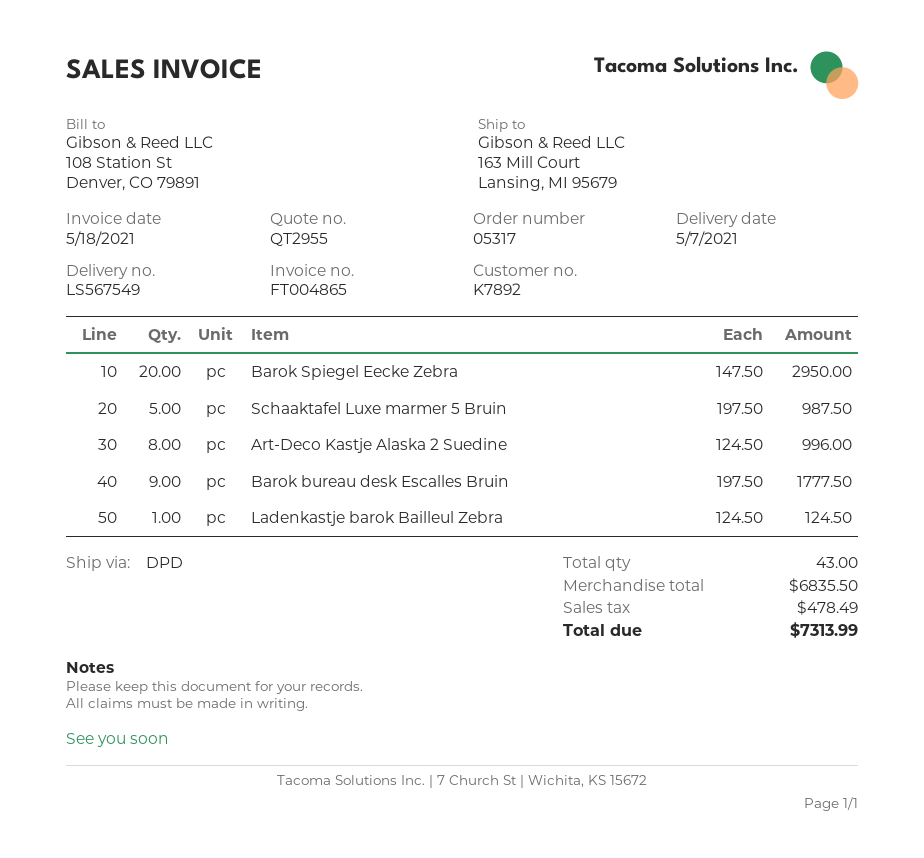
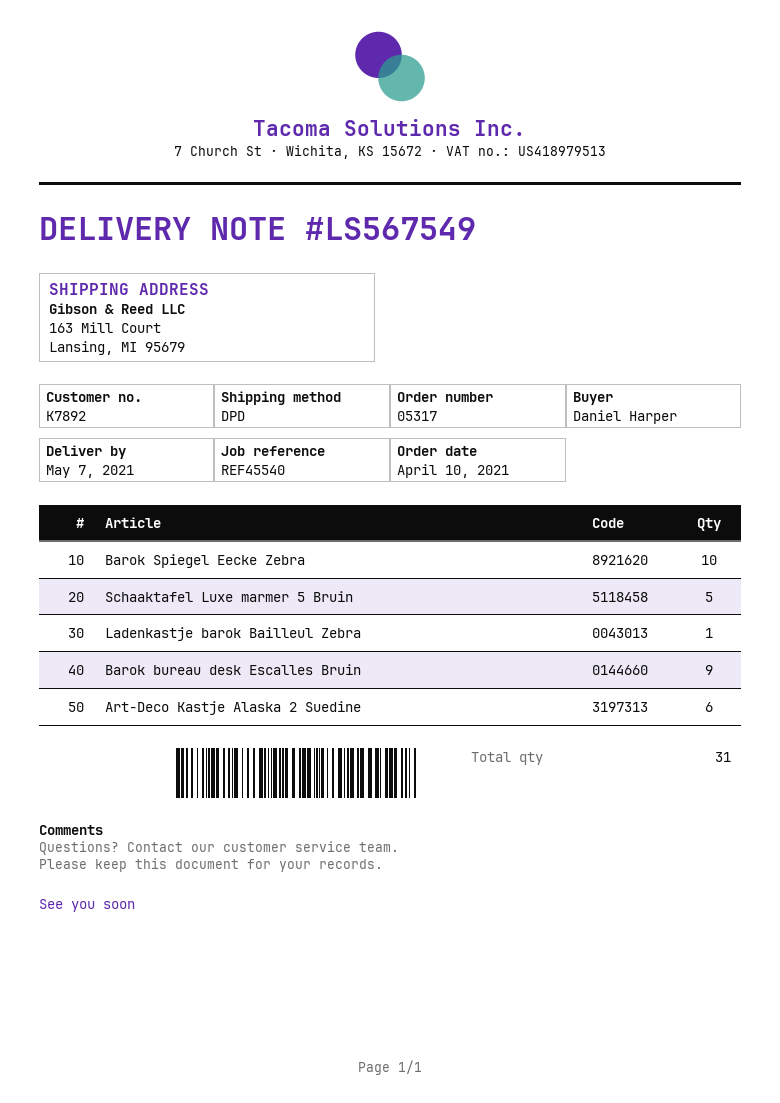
Barok Spiegel Eecke Zebra: 20 -> 10
Art-Deco Kastje Alaska 2 Suedine: 8 -> 6
total quantity: 43 -> 31

